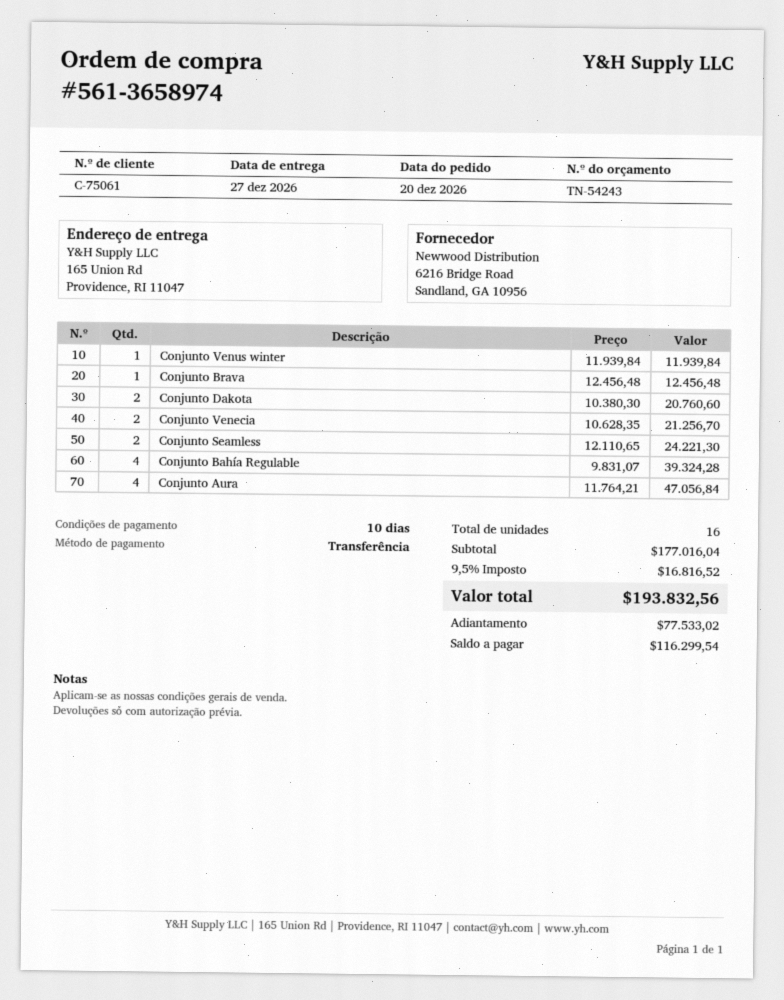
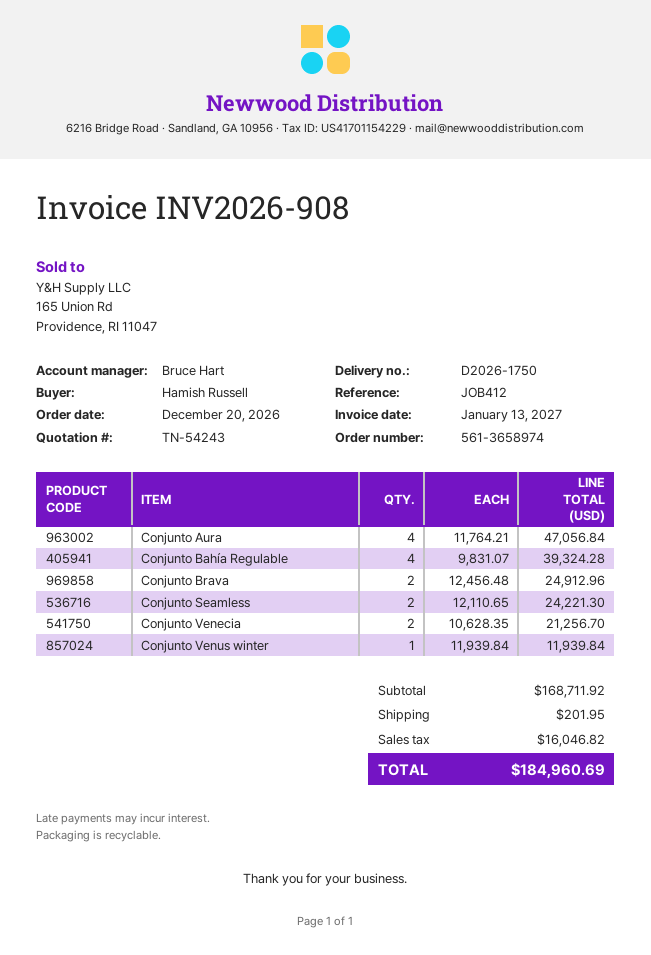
Conjunto Brava: 1 x 12456.48 = 12456.48 -> 2 x 12456.48 = 24912.96
Conjunto Dakota: 2 x 10380.30 = 20760.60 -> none
subtotal: 177016.04 -> 168711.92
shipping: none -> 201.95
tax: 16816.52 -> 16046.82
total: 193832.56 -> 184960.69

